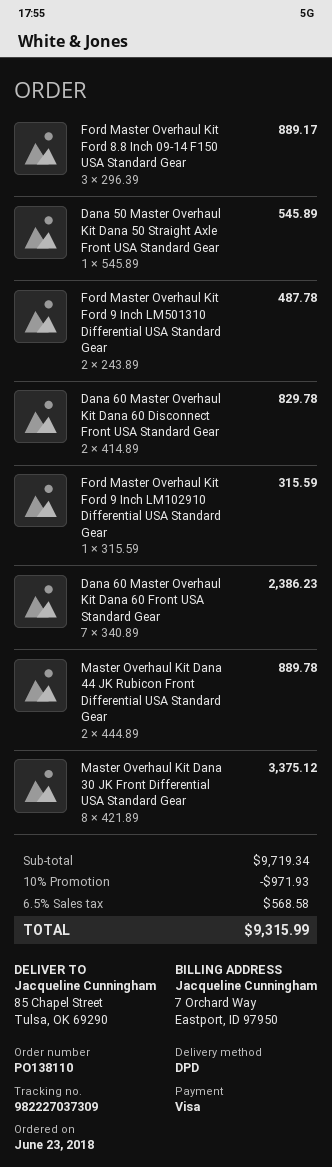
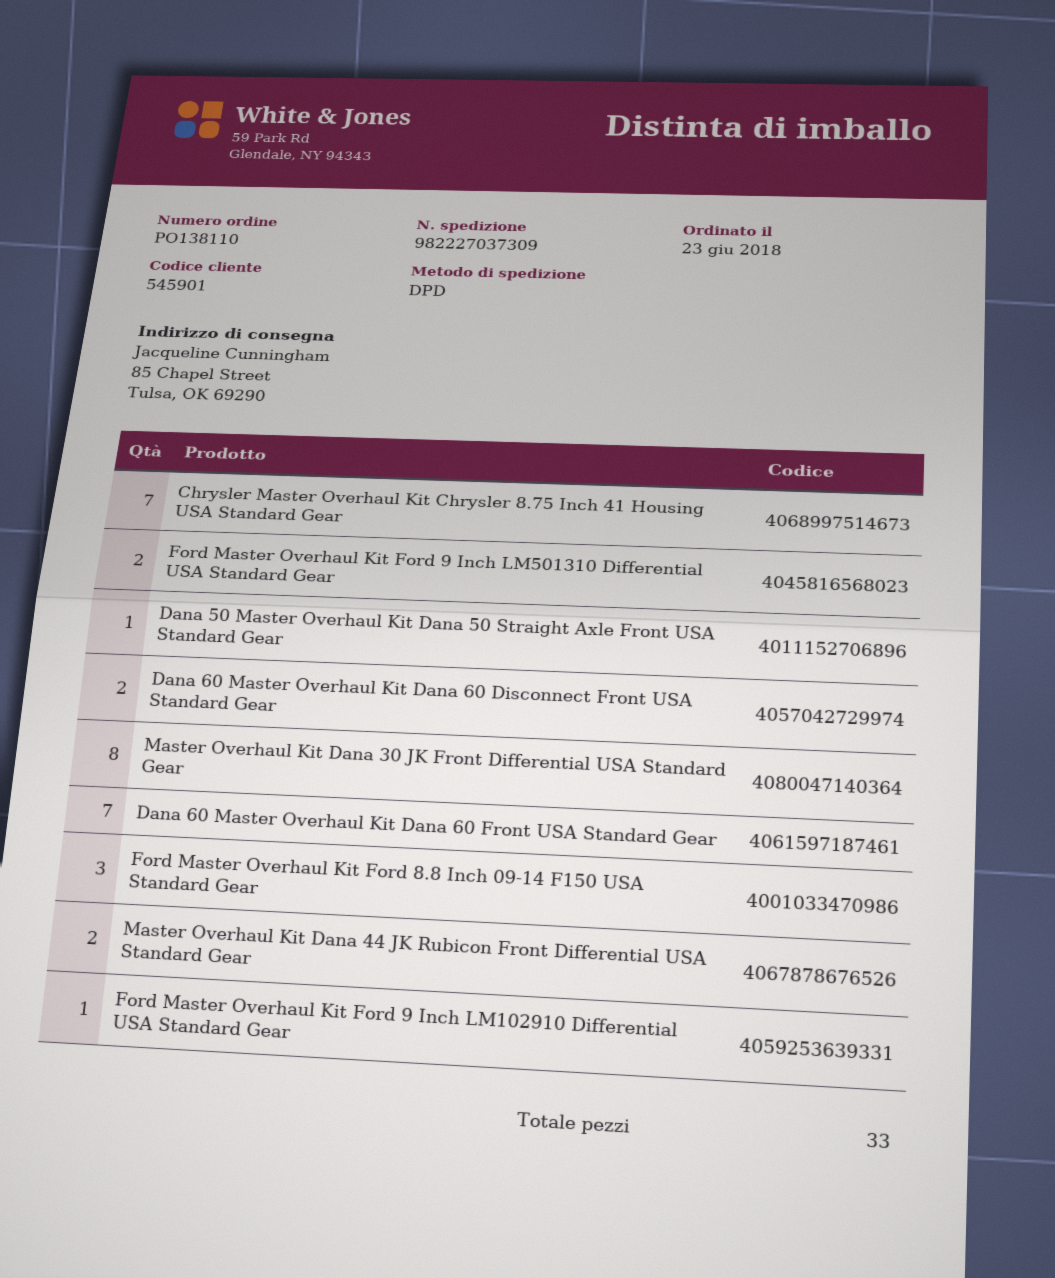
Chrysler Master Overhaul Kit Chrysler 8.75 Inch 41 Housing USA Standard Gear: none -> 7

